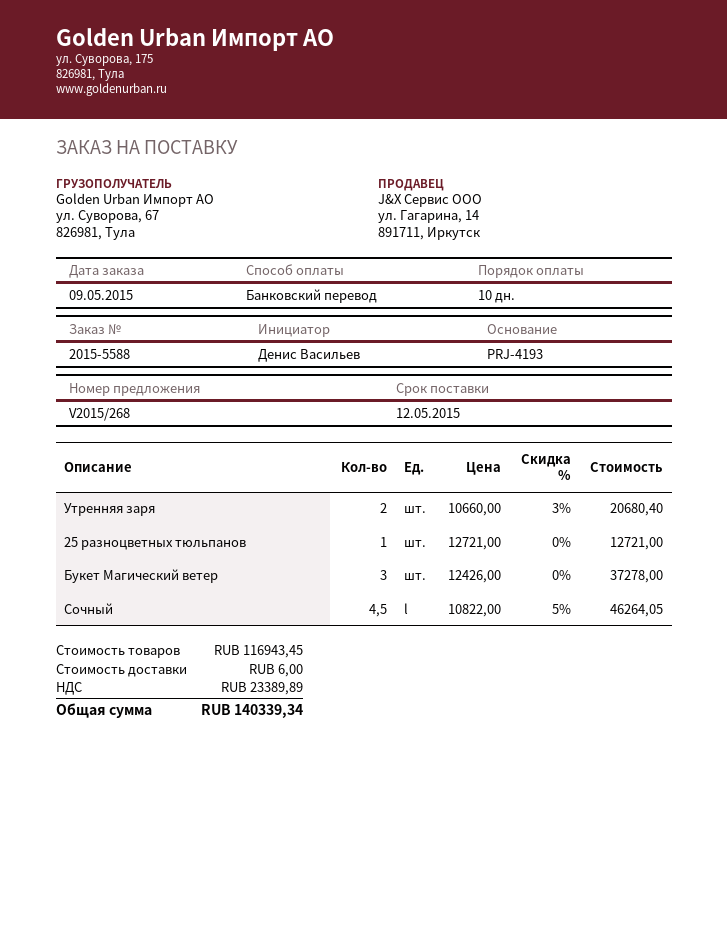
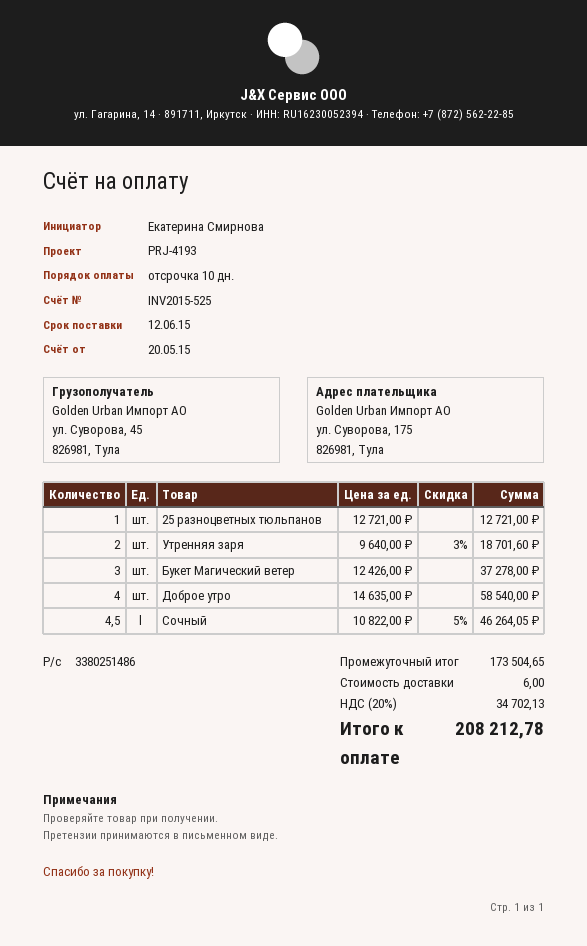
delivery date: 2015-05-12 -> 2015-06-12
ordered by: Денис Васильев -> Екатерина Смирнова
ship to: ул. Суворова, 67, 826981, Тула -> ул. Суворова, 45, 826981, Тула
Утренняя заря: 2 x 10660.00 - 3% = 20680.40 -> 2 x 9640.00 - 3% = 18701.60
Доброе утро: none -> 4 x 14635.00 = 58540.00
subtotal: 116943.45 -> 173504.65
tax: 23389.89 -> 34702.13
total: 140339.34 -> 208212.78

